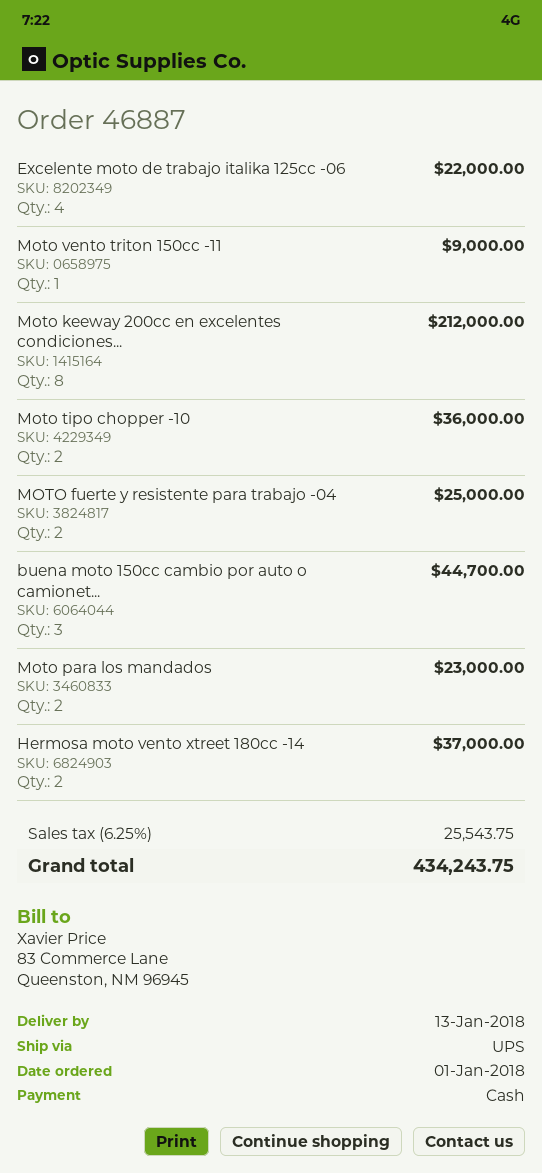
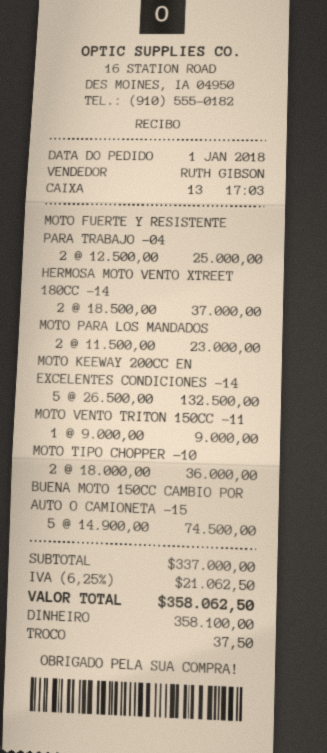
Excelente moto de trabajo italika 125cc -06: 4 for 22000.00 -> none
Moto keeway 200cc en excelentes condiciones...: 8 for 212000.00 -> 5 for 132500.00
buena moto 150cc cambio por auto o camionet...: 3 for 44700.00 -> 5 for 74500.00
tax: 6.25% = 25543.75 -> 6.25% = 21062.50
total: 434243.75 -> 358062.50

